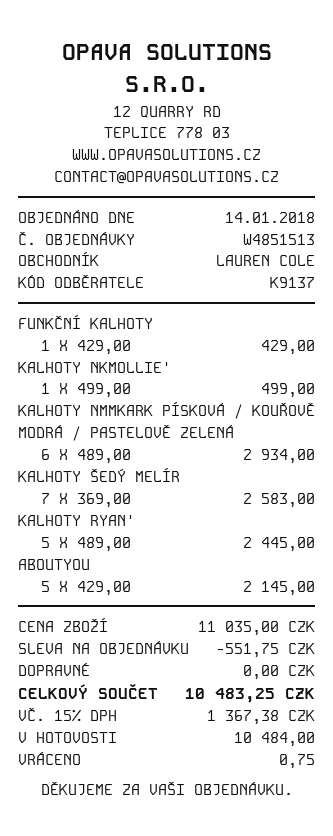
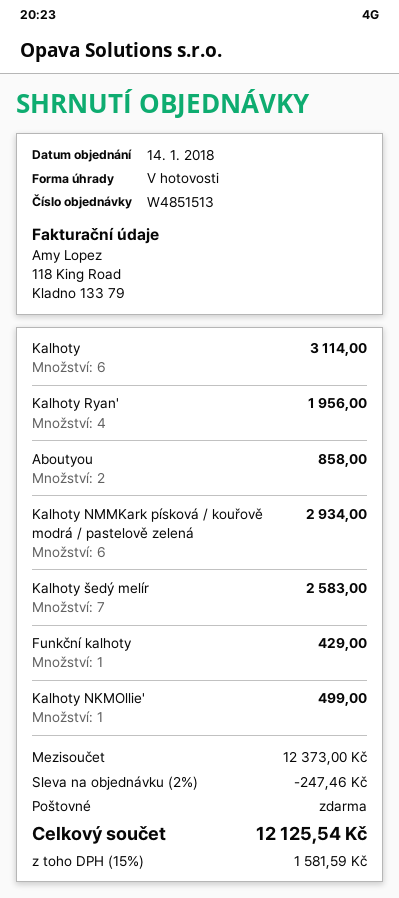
KALHOTY RYAN': 5 for 2445.00 -> 4 for 1956.00
ABOUTYOU: 5 for 2145.00 -> 2 for 858.00
Kalhoty: none -> 6 for 3114.00
subtotal: 11035.00 -> 12373.00
discount: 551.75 -> 247.46
tax: 15% = 1367.38 -> 15% = 1581.59
total: 10483.25 -> 12125.54

